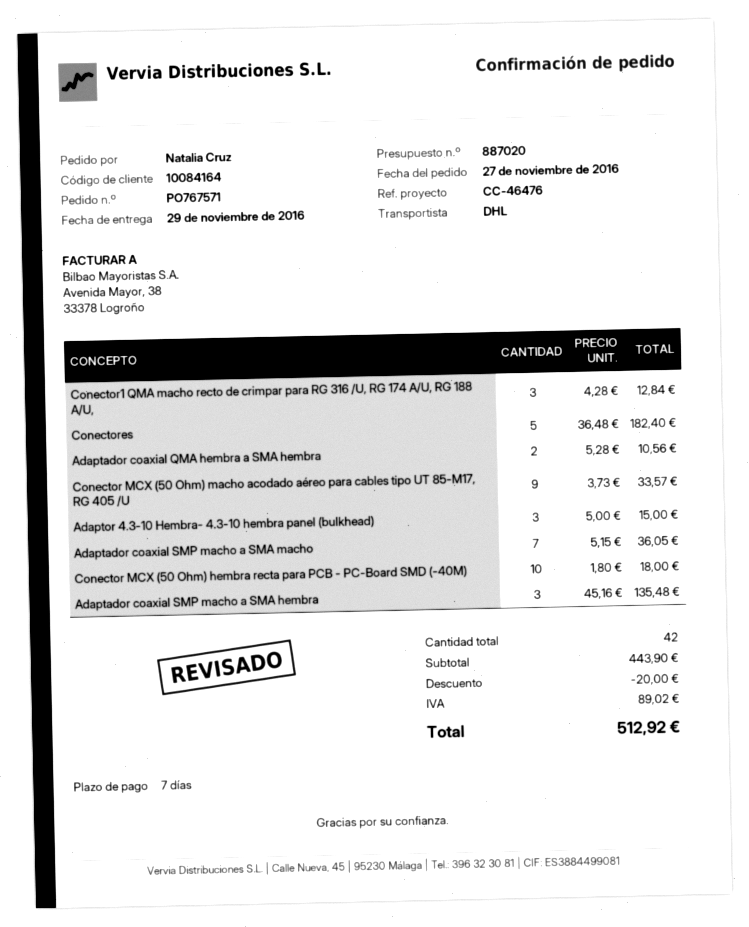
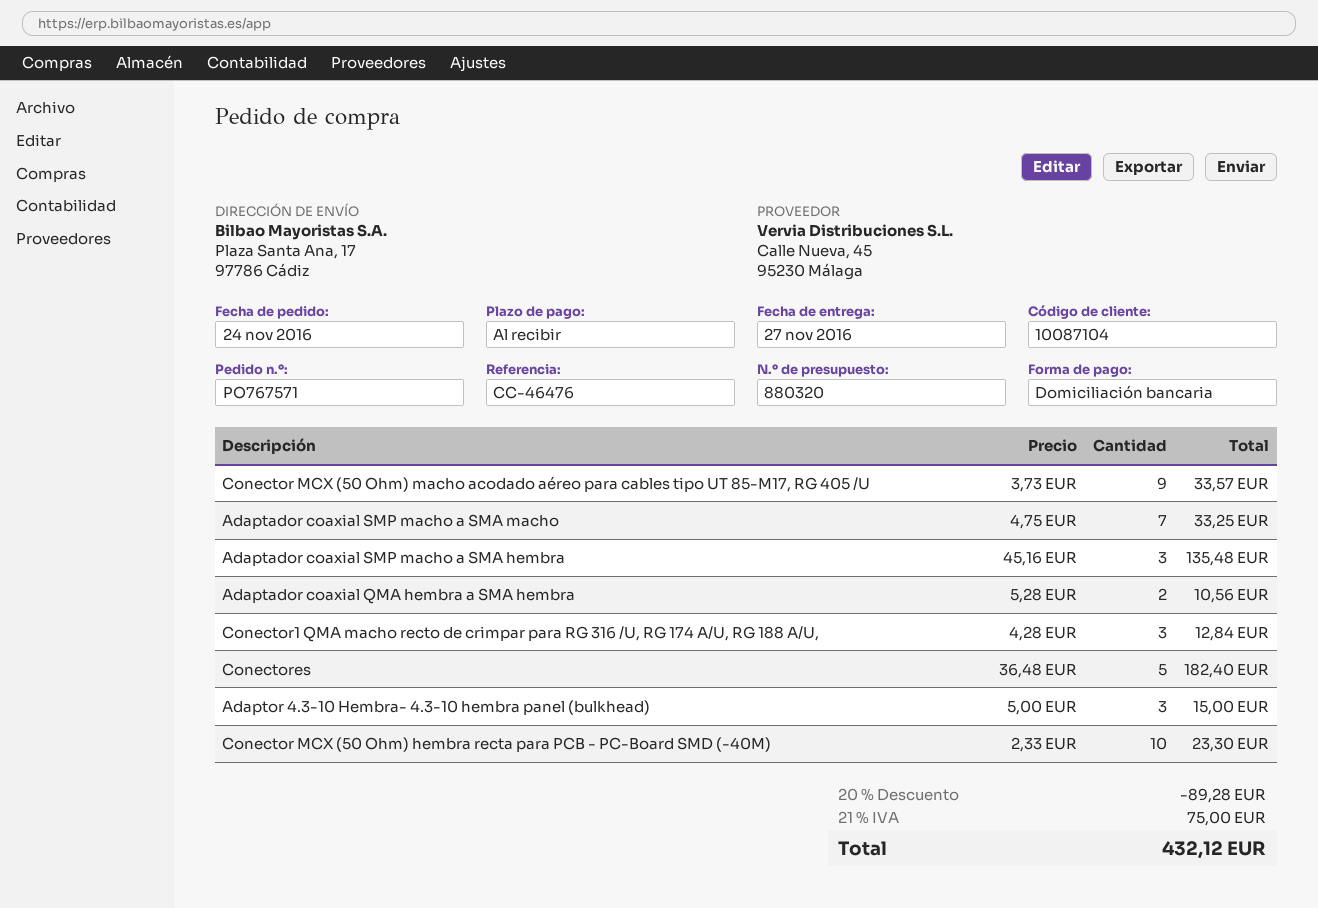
quote number: 887020 -> 880320
order date: 2016-11-27 -> 2016-11-24
delivery date: 2016-11-29 -> 2016-11-27
payment terms: 7 days -> on receipt
customer number: 10084164 -> 10087104
Adaptador coaxial SMP macho a SMA macho: 7 x 5.15 = 36.05 -> 7 x 4.75 = 33.25
Conector MCX (50 Ohm) hembra recta para PCB - PC-Board SMD (-40M): 10 x 1.80 = 18.00 -> 10 x 2.33 = 23.30
discount: 20.00 -> 89.28
tax: 89.02 -> 75.00
total: 512.92 -> 432.12

